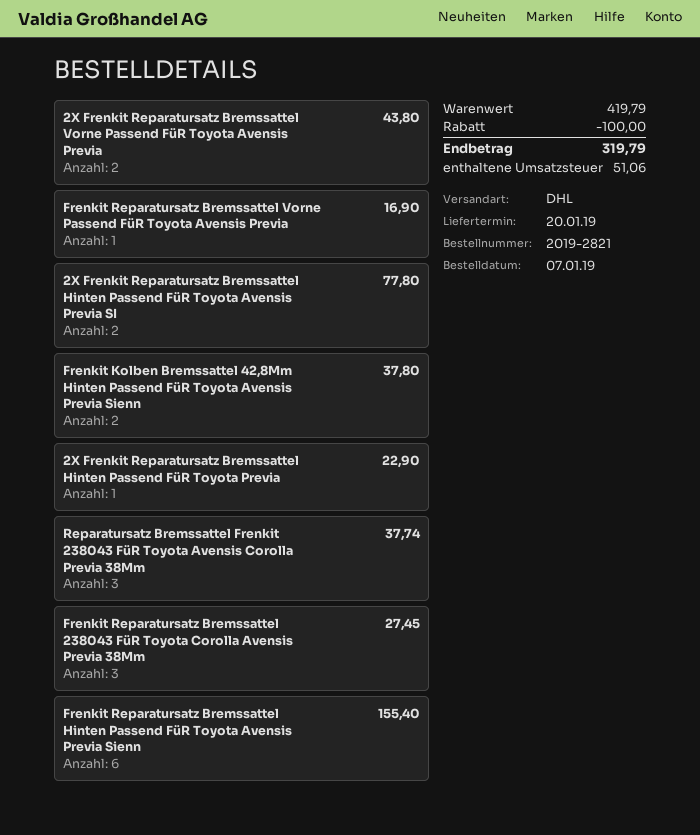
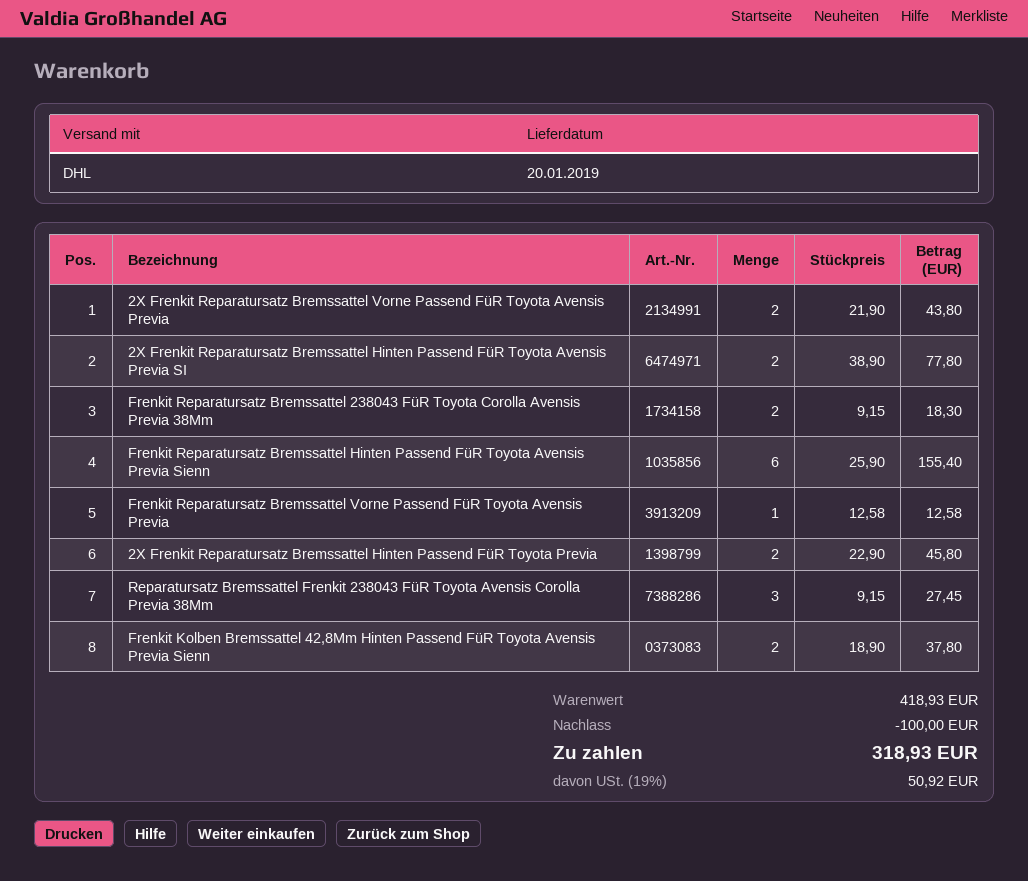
Frenkit Reparatursatz Bremssattel Vorne Passend FüR Toyota Avensis Previa: 1 for 16.90 -> 1 for 12.58
2X Frenkit Reparatursatz Bremssattel Hinten Passend FüR Toyota Previa: 1 for 22.90 -> 2 for 45.80
Reparatursatz Bremssattel Frenkit 238043 FüR Toyota Avensis Corolla Previa 38Mm: 3 for 37.74 -> 3 for 27.45
Frenkit Reparatursatz Bremssattel 238043 FüR Toyota Corolla Avensis Previa 38Mm: 3 for 27.45 -> 2 for 18.30
subtotal: 419.79 -> 418.93
tax: 51.06 -> 50.92
total: 319.79 -> 318.93

